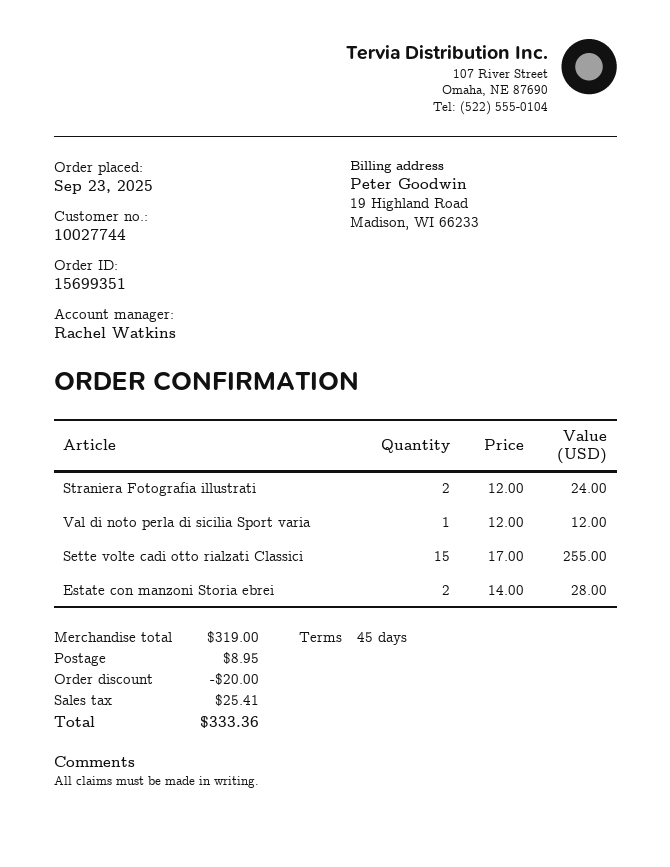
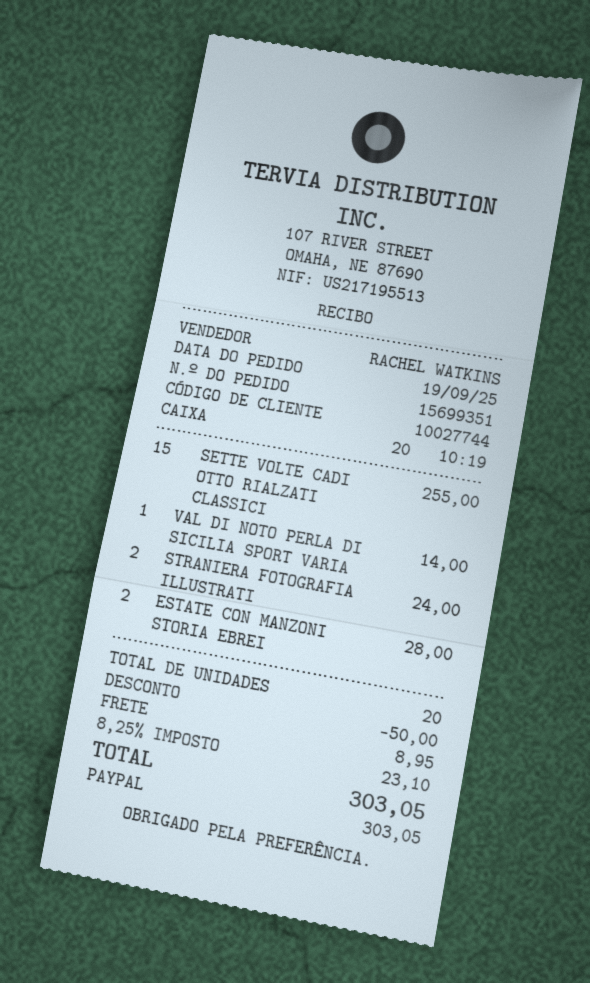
order date: 2025-09-23 -> 2025-09-19
Val di noto perla di sicilia Sport varia: 1 for 12.00 -> 1 for 14.00
discount: 20.00 -> 50.00
tax: 25.41 -> 23.10
total: 333.36 -> 303.05

